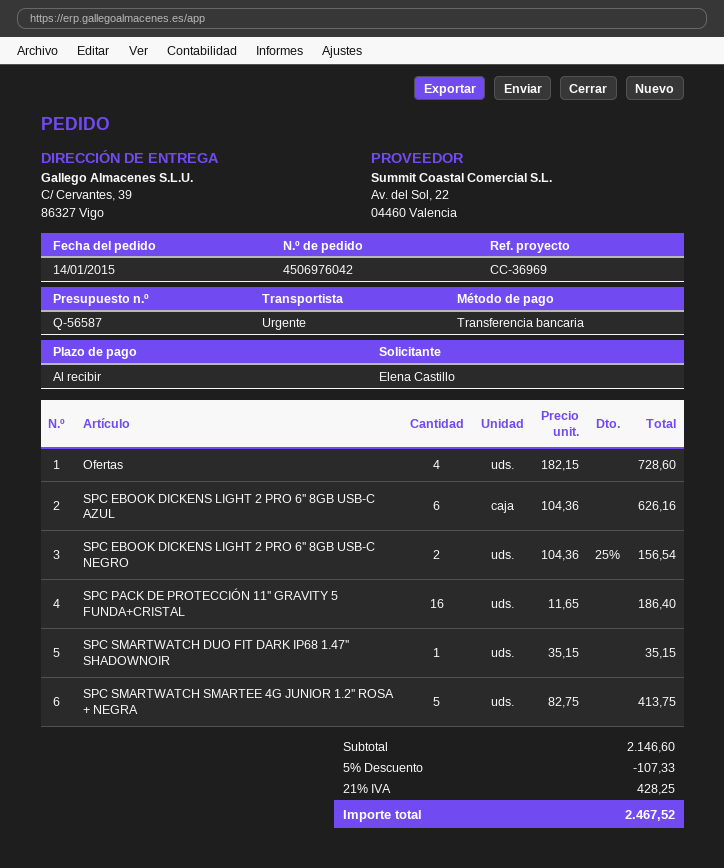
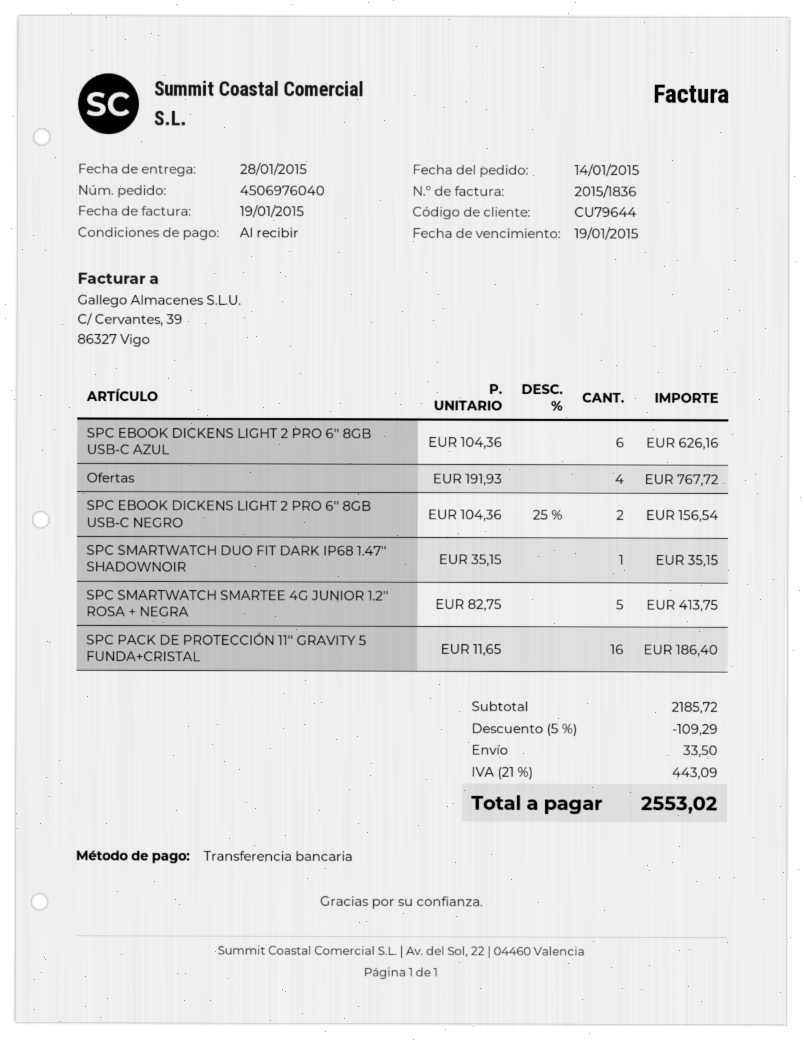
order number: 4506976042 -> 4506976040
Ofertas: 4 x 182.15 = 728.60 -> 4 x 191.93 = 767.72
subtotal: 2146.60 -> 2185.72
discount: 5% = 107.33 -> 5% = 109.29
shipping: none -> 33.50
tax: 21% = 428.25 -> 21% = 443.09
total: 2467.52 -> 2553.02

